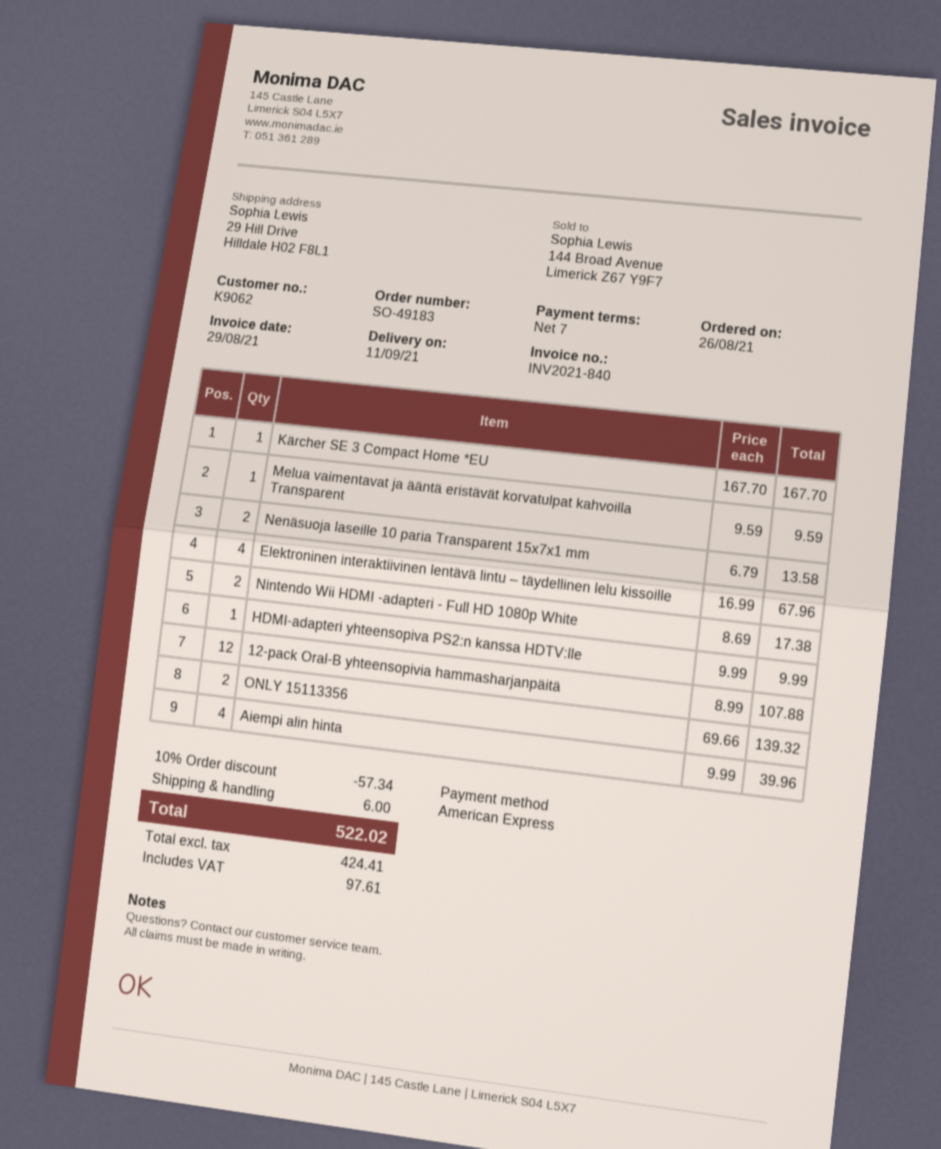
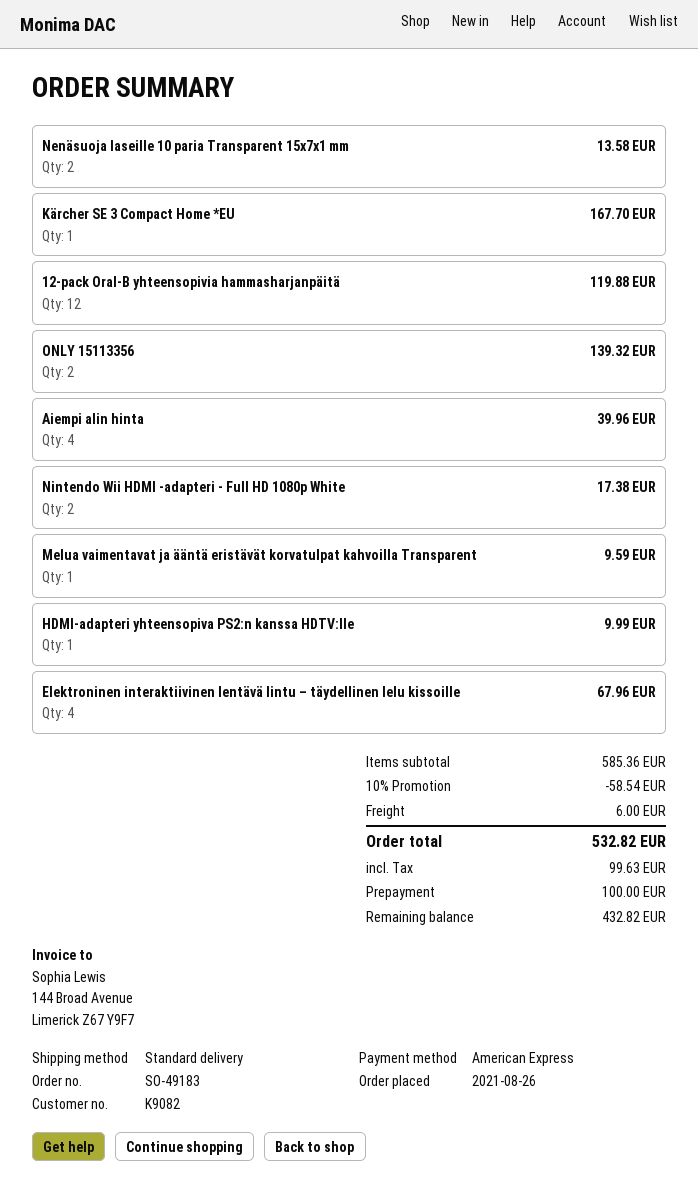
customer number: K9062 -> K9082
12-pack Oral-B yhteensopivia hammasharjanpäitä: 12 for 107.88 -> 12 for 119.88
discount: 10% = 57.34 -> 10% = 58.54
tax: 97.61 -> 99.63
total: 522.02 -> 532.82

